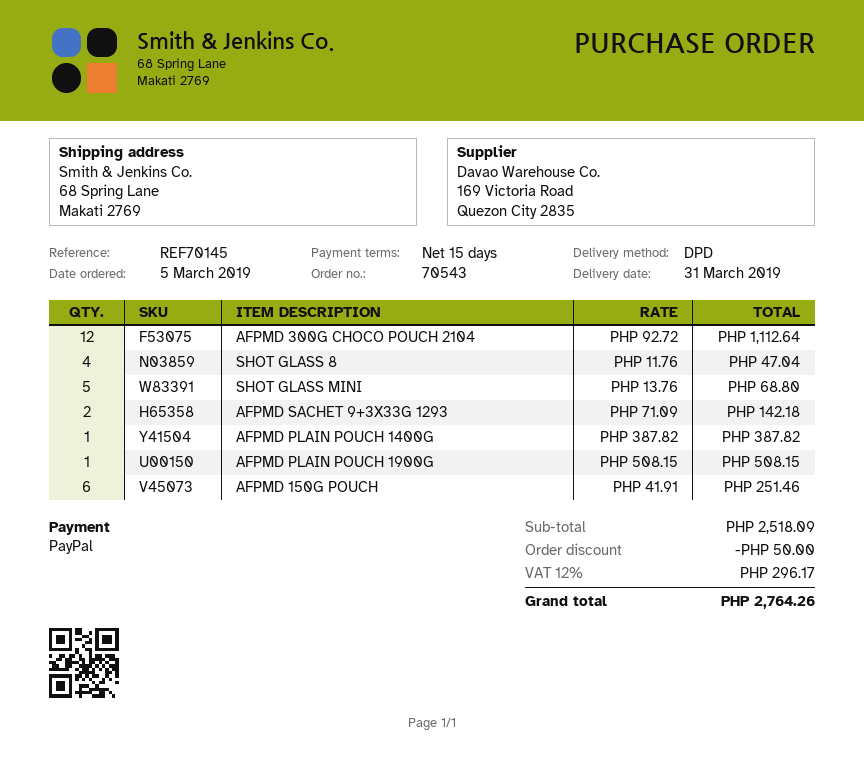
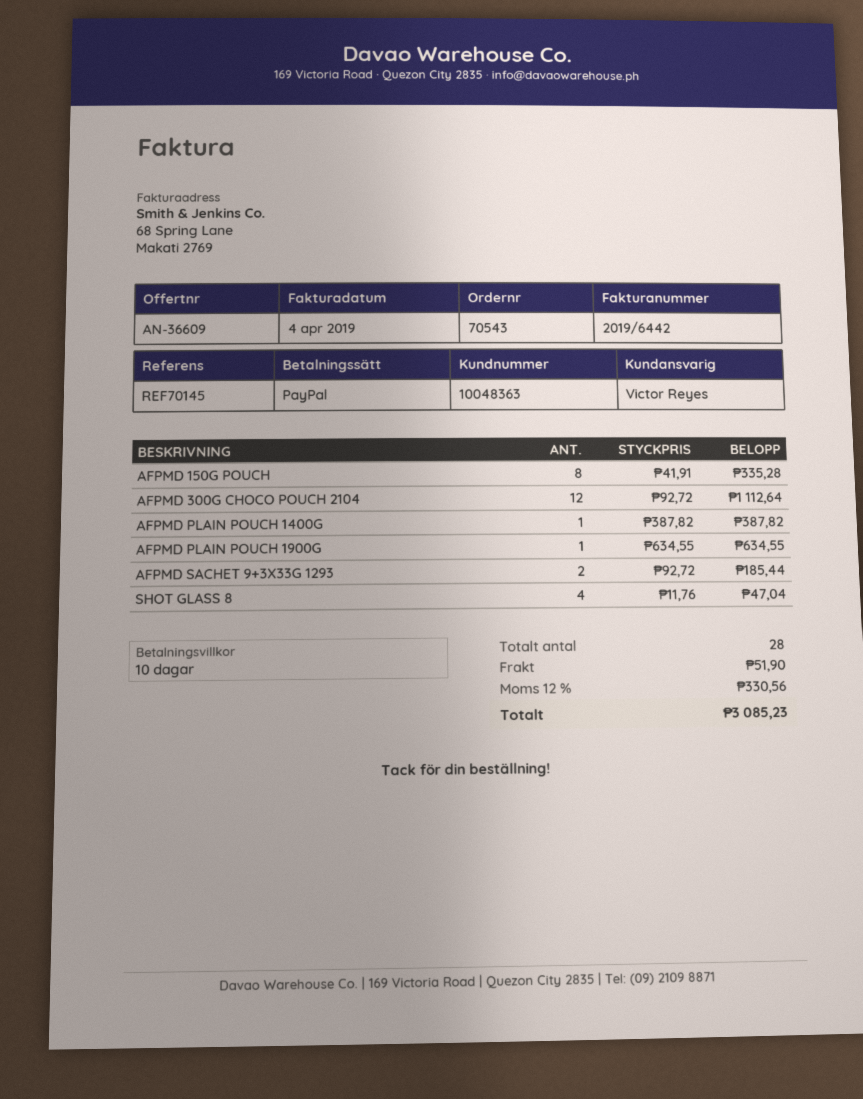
payment terms: 15 days -> 10 days
SHOT GLASS MINI: 5 x 13.76 = 68.80 -> none
AFPMD SACHET 9+3X33G 1293: 2 x 71.09 = 142.18 -> 2 x 92.72 = 185.44
AFPMD PLAIN POUCH 1900G: 1 x 508.15 = 508.15 -> 1 x 634.55 = 634.55
AFPMD 150G POUCH: 6 x 41.91 = 251.46 -> 8 x 41.91 = 335.28
discount: 50.00 -> none
shipping: none -> 51.90
tax: 12% = 296.17 -> 12% = 330.56
total: 2764.26 -> 3085.23

